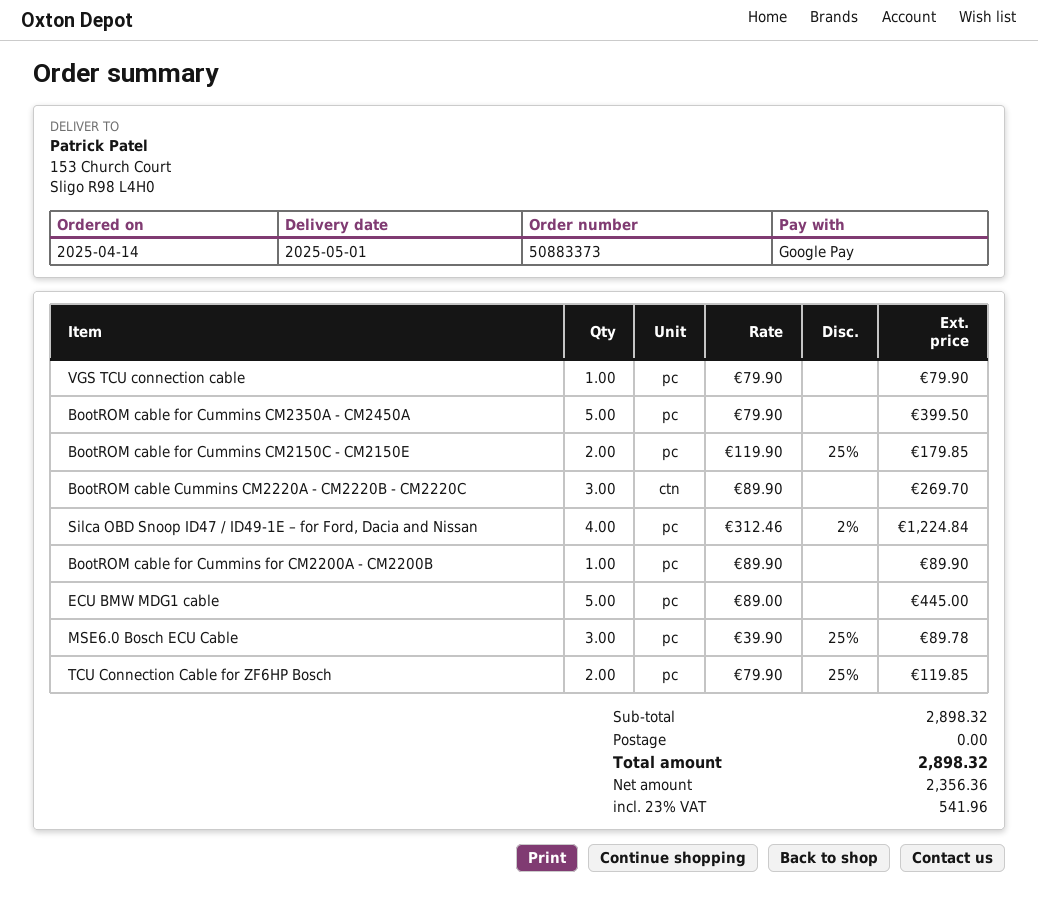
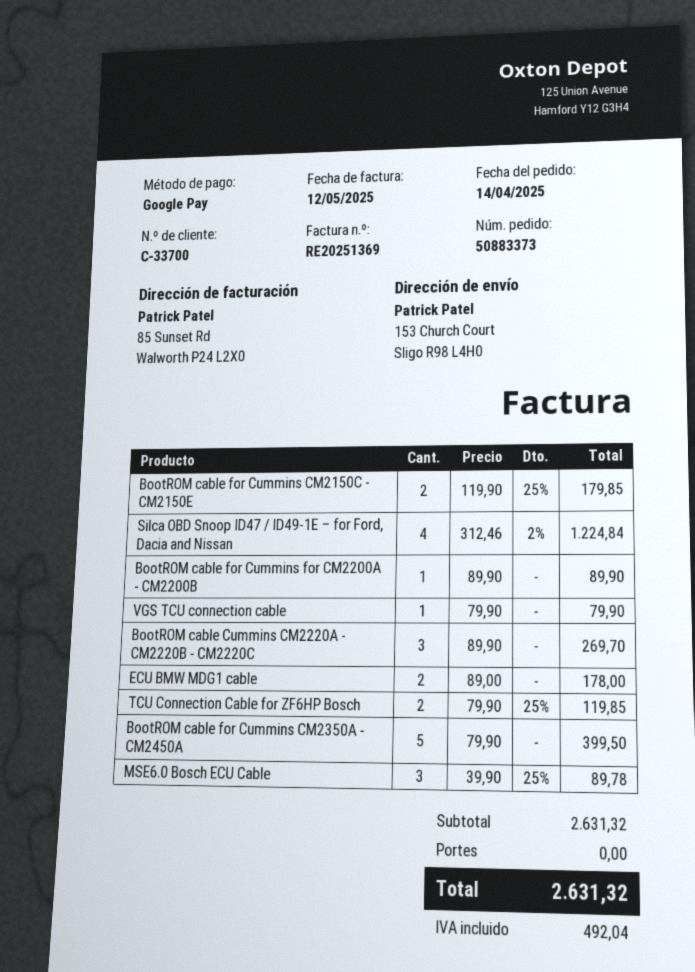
ECU BMW MDG1 cable: 5 x 89.00 = 445.00 -> 2 x 89.00 = 178.00
subtotal: 2898.32 -> 2631.32
tax: 541.96 -> 492.04
total: 2898.32 -> 2631.32

